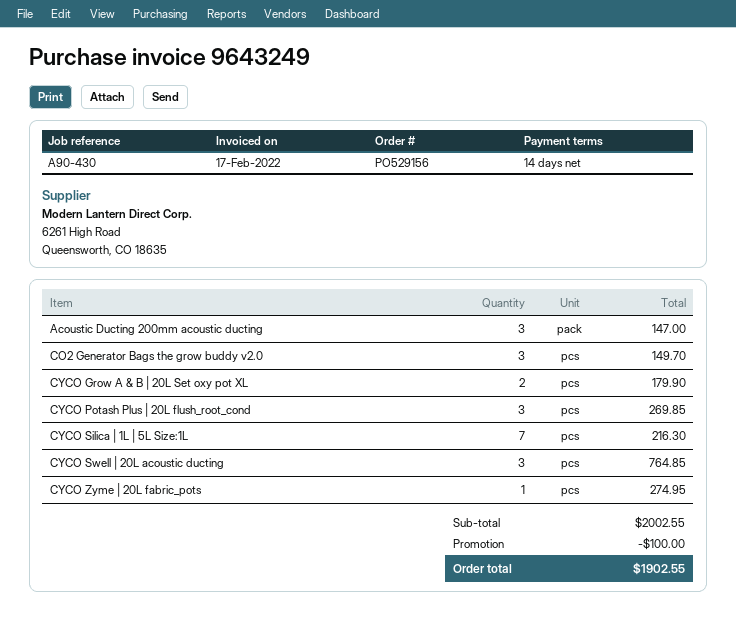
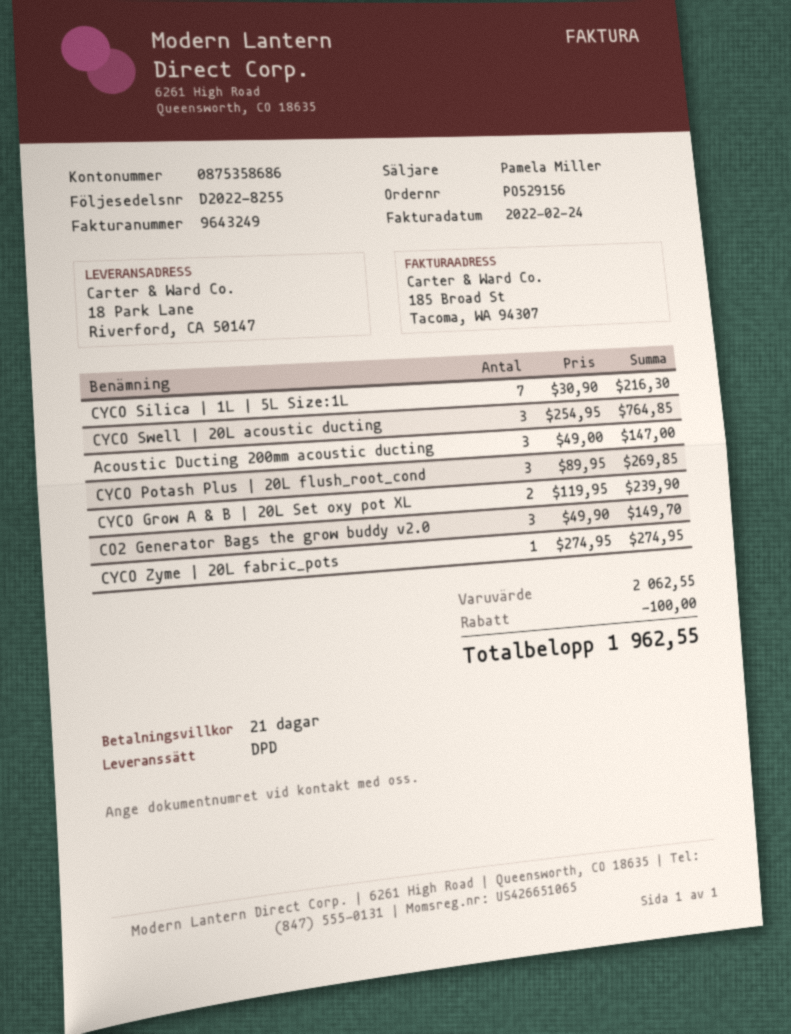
invoice date: 2022-02-17 -> 2022-02-24
payment terms: 14 days -> 21 days
CYCO Grow A & B | 20L Set oxy pot XL: 2 for 179.90 -> 2 for 239.90
subtotal: 2002.55 -> 2062.55
total: 1902.55 -> 1962.55

